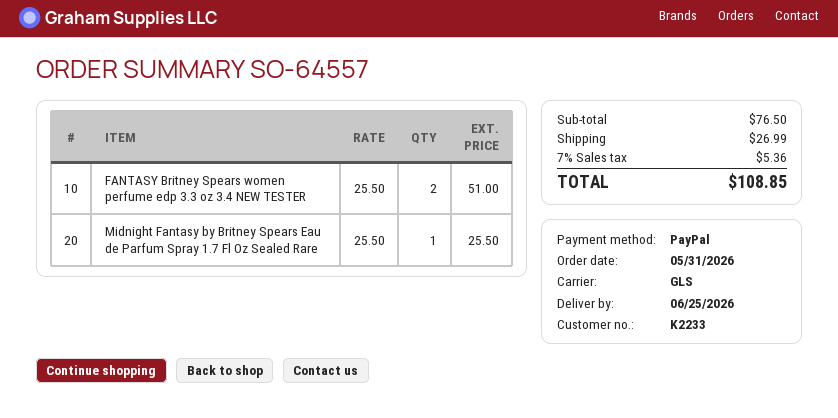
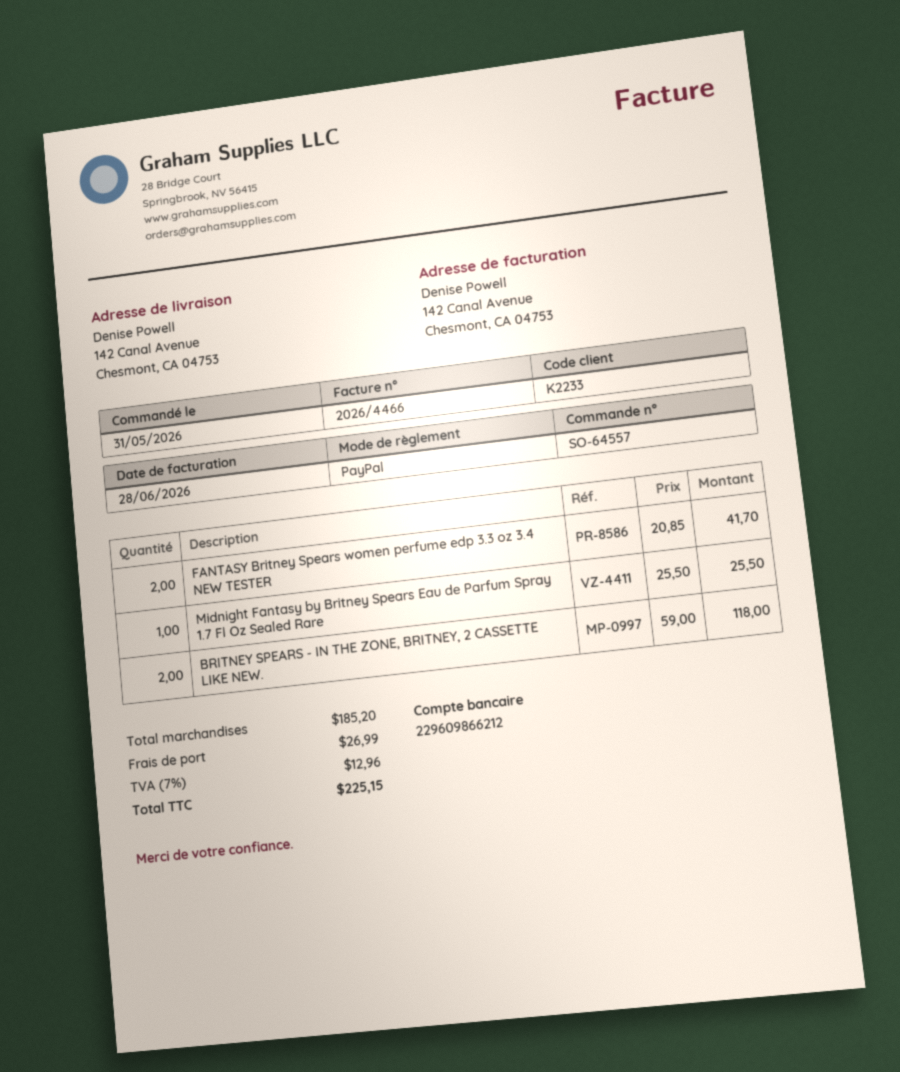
FANTASY Britney Spears women perfume edp 3.3 oz 3.4 NEW TESTER: 2 x 25.50 = 51.00 -> 2 x 20.85 = 41.70
BRITNEY SPEARS - IN THE ZONE, BRITNEY, 2 CASSETTE LIKE NEW.: none -> 2 x 59.00 = 118.00
subtotal: 76.50 -> 185.20
tax: 7% = 5.36 -> 7% = 12.96
total: 108.85 -> 225.15

